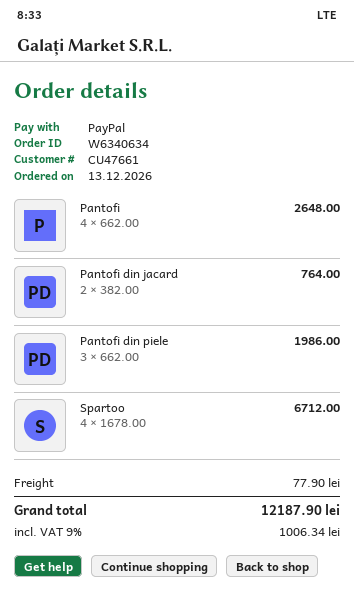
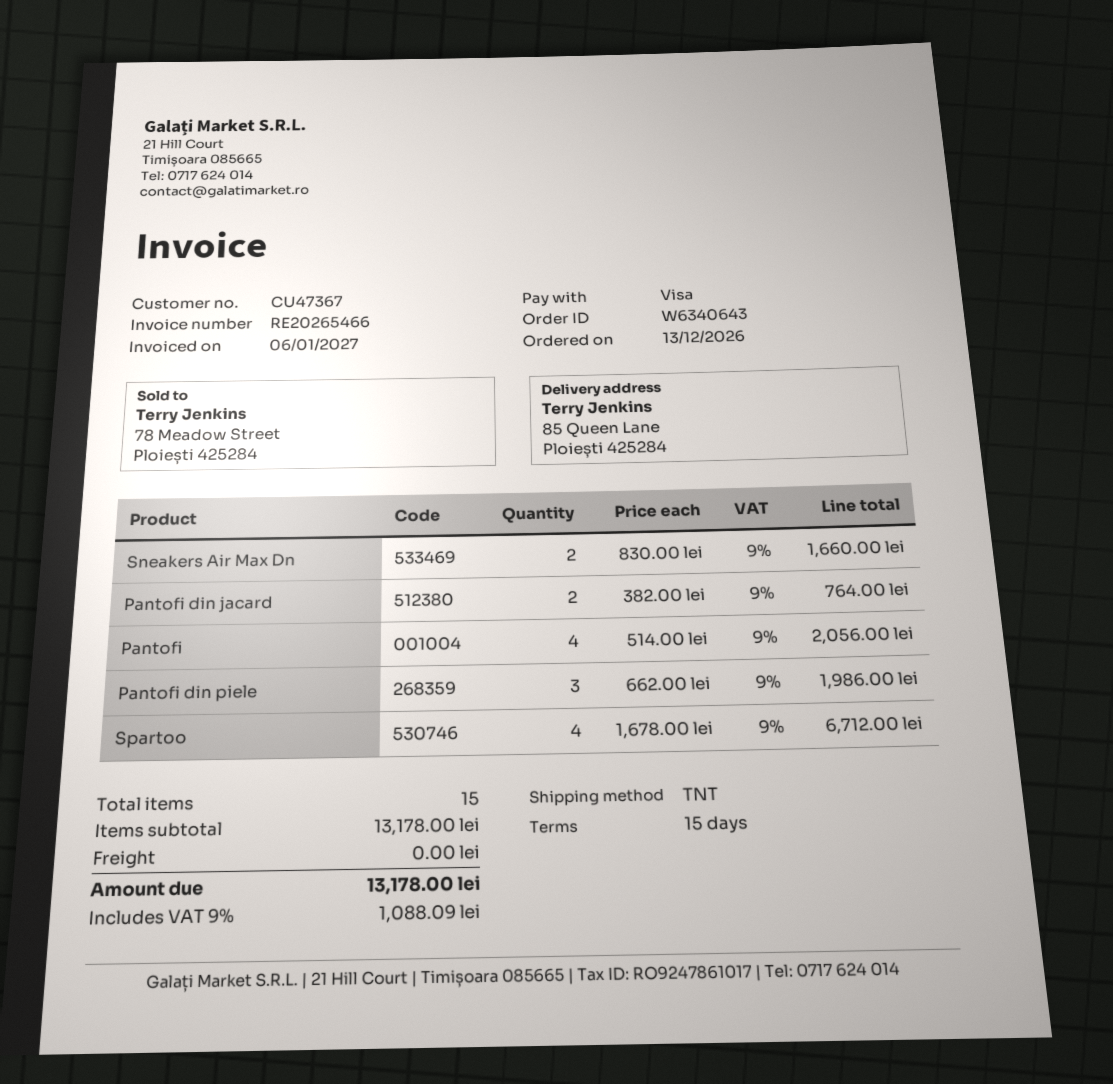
order number: W6340634 -> W6340643
customer number: CU47661 -> CU47367
payment method: PayPal -> Visa
Pantofi: 4 x 662.00 = 2648.00 -> 4 x 514.00 = 2056.00
Sneakers Air Max Dn: none -> 2 x 830.00 = 1660.00
shipping: 77.90 -> 0.00
tax: 9% = 1006.34 -> 9% = 1088.09
total: 12187.90 -> 13178.00

